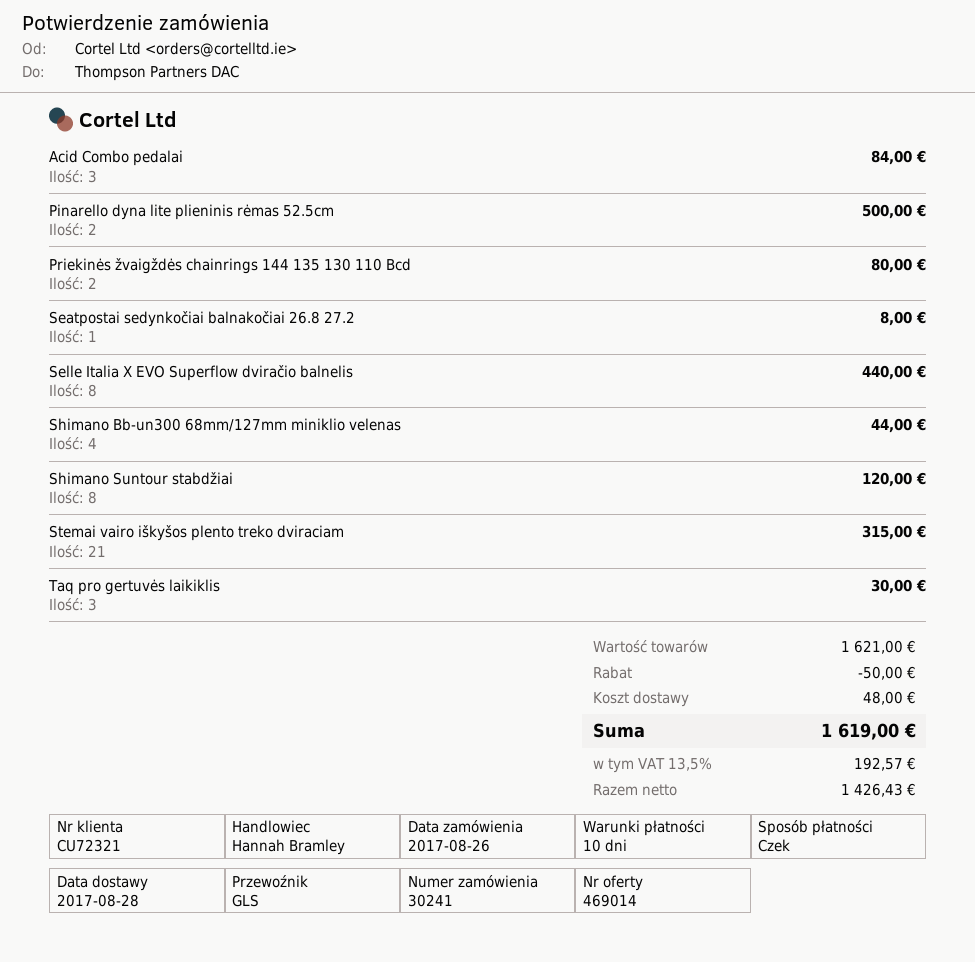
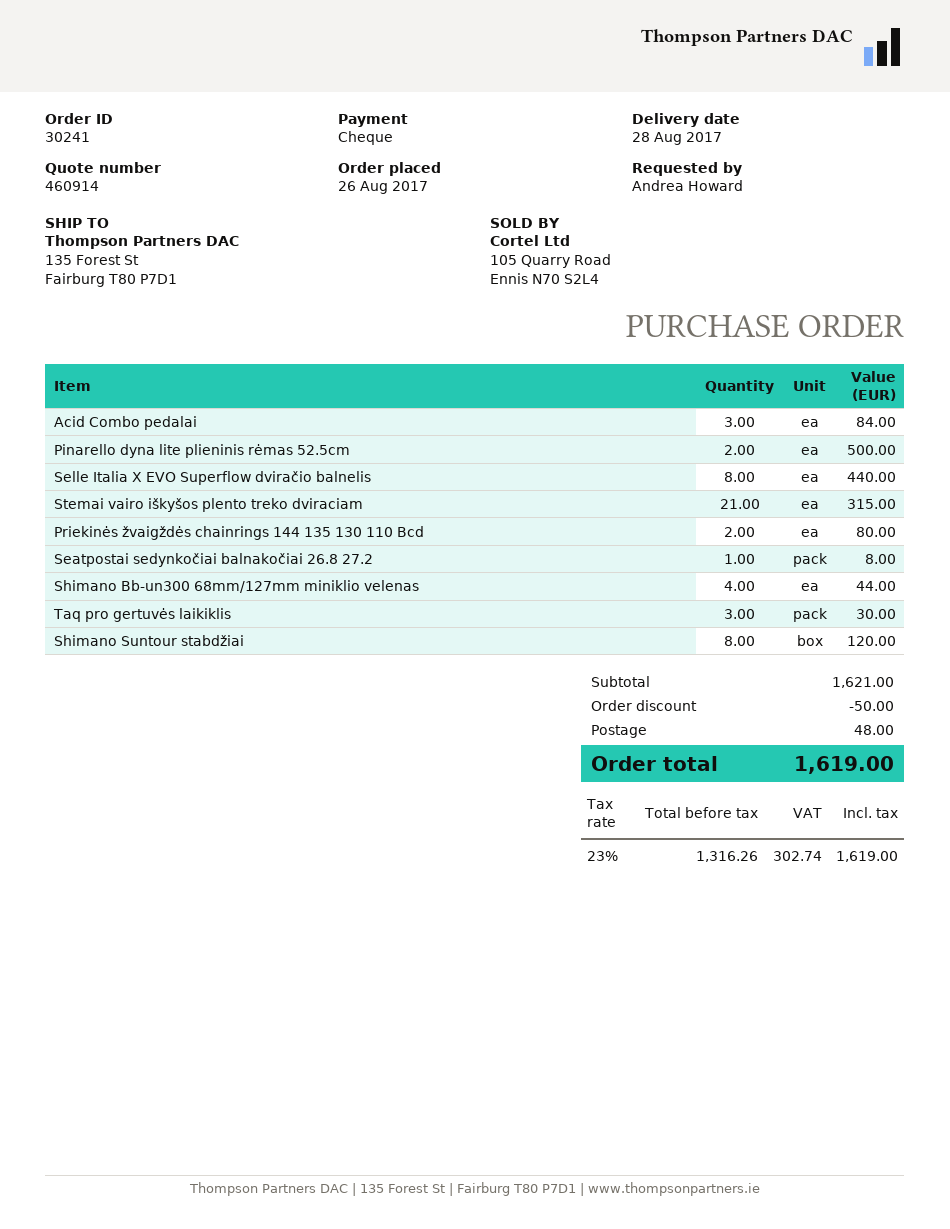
quote number: 469014 -> 460914
net: 1426.43 -> 1316.26
tax: 13.5% = 192.57 -> 23% = 302.74

